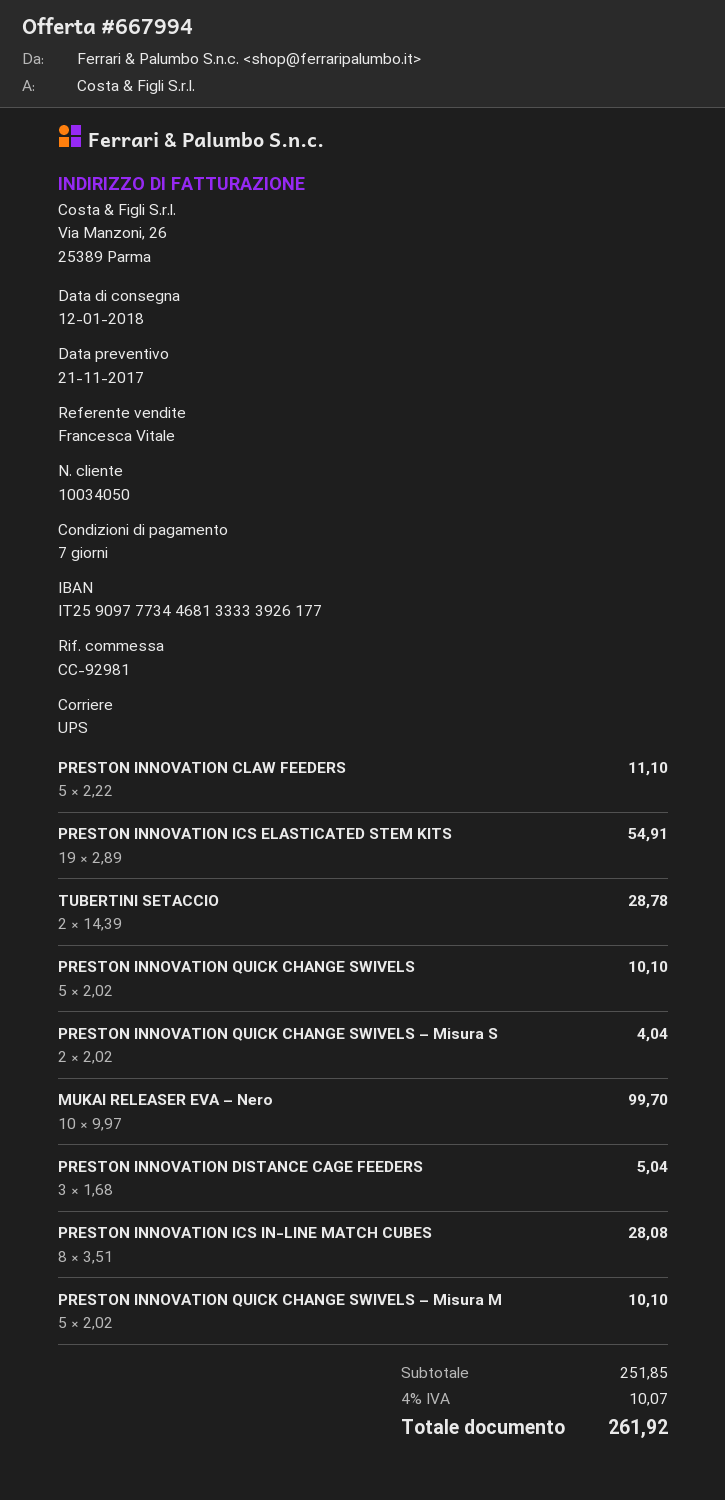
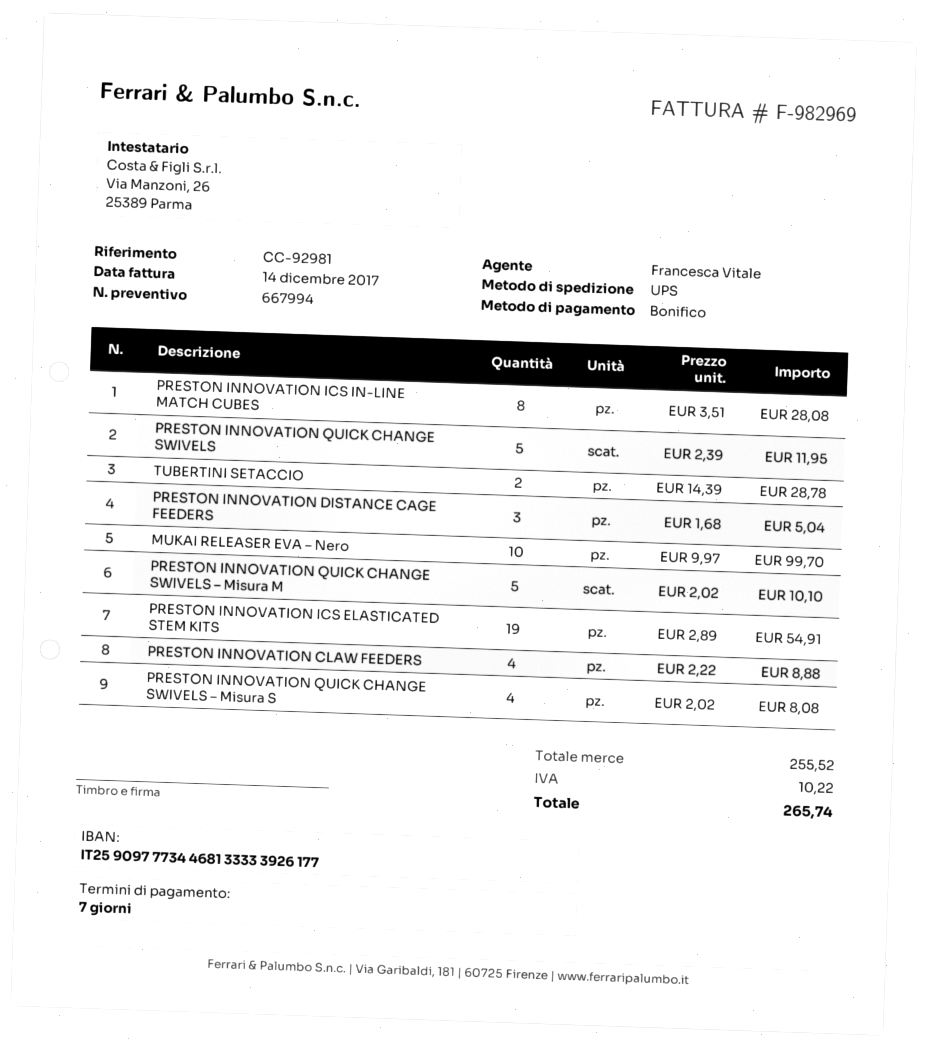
PRESTON INNOVATION CLAW FEEDERS: 5 x 2.22 = 11.10 -> 4 x 2.22 = 8.88
PRESTON INNOVATION QUICK CHANGE SWIVELS: 5 x 2.02 = 10.10 -> 5 x 2.39 = 11.95
PRESTON INNOVATION QUICK CHANGE SWIVELS – Misura S: 2 x 2.02 = 4.04 -> 4 x 2.02 = 8.08
subtotal: 251.85 -> 255.52
tax: 10.07 -> 10.22
total: 261.92 -> 265.74

